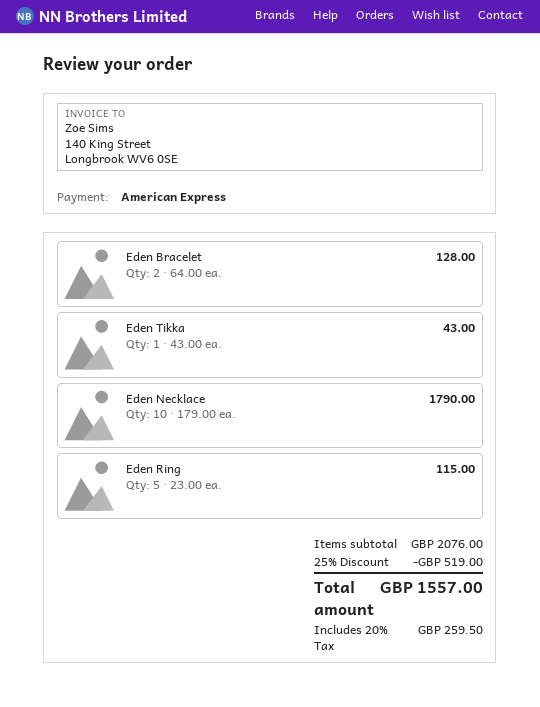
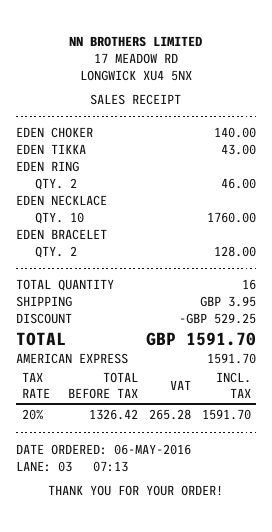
Eden Necklace: 10 for 1790.00 -> 10 for 1760.00
Eden Ring: 5 for 115.00 -> 2 for 46.00
EDEN CHOKER: none -> 1 for 140.00
discount: 519.00 -> 529.25
shipping: none -> 3.95
tax: 20% = 259.50 -> 20% = 265.28
total: 1557.00 -> 1591.70

